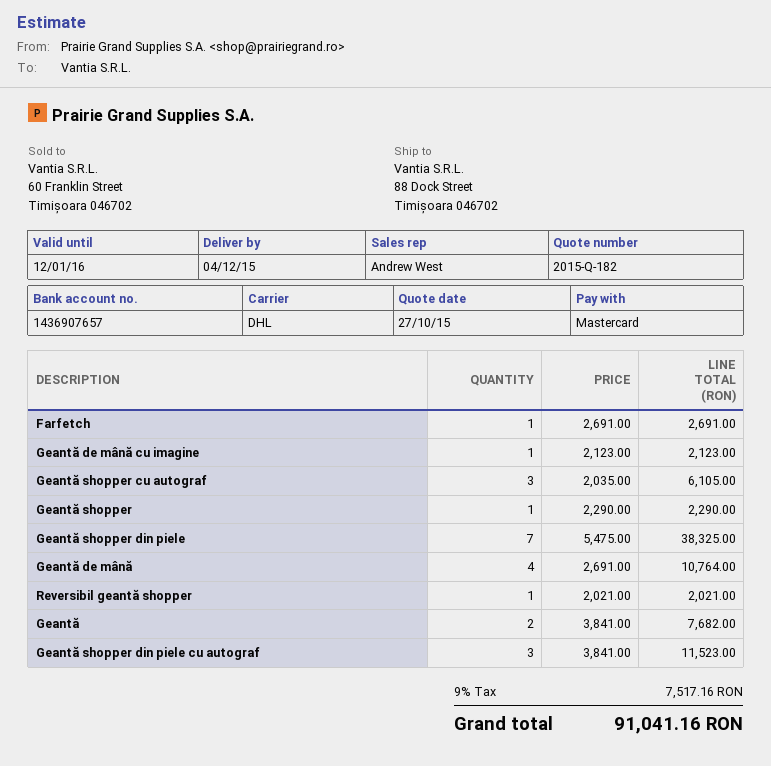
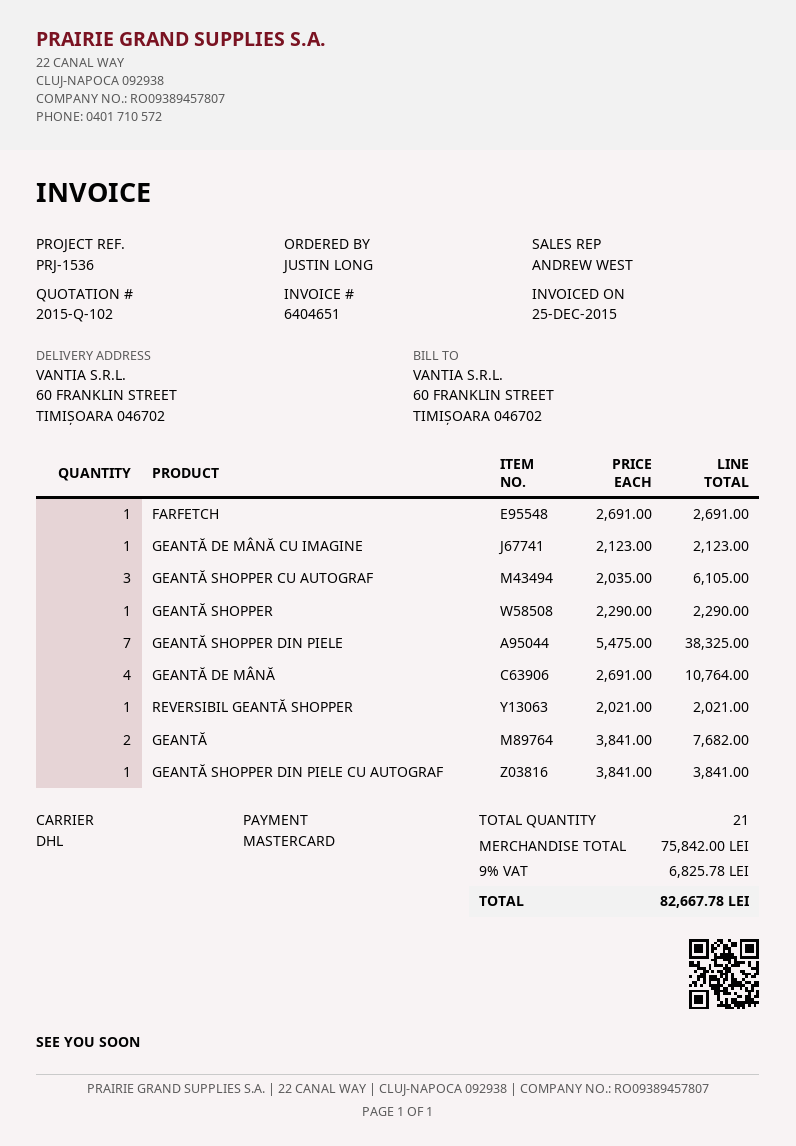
quote number: 2015-Q-182 -> 2015-Q-102
ship to: 88 Dock Street, Timișoara 046702 -> 60 FRANKLIN STREET, TIMIȘOARA 046702
Geantă shopper din piele cu autograf: 3 x 3841.00 = 11523.00 -> 1 x 3841.00 = 3841.00
tax: 9% = 7517.16 -> 9% = 6825.78
total: 91041.16 -> 82667.78

